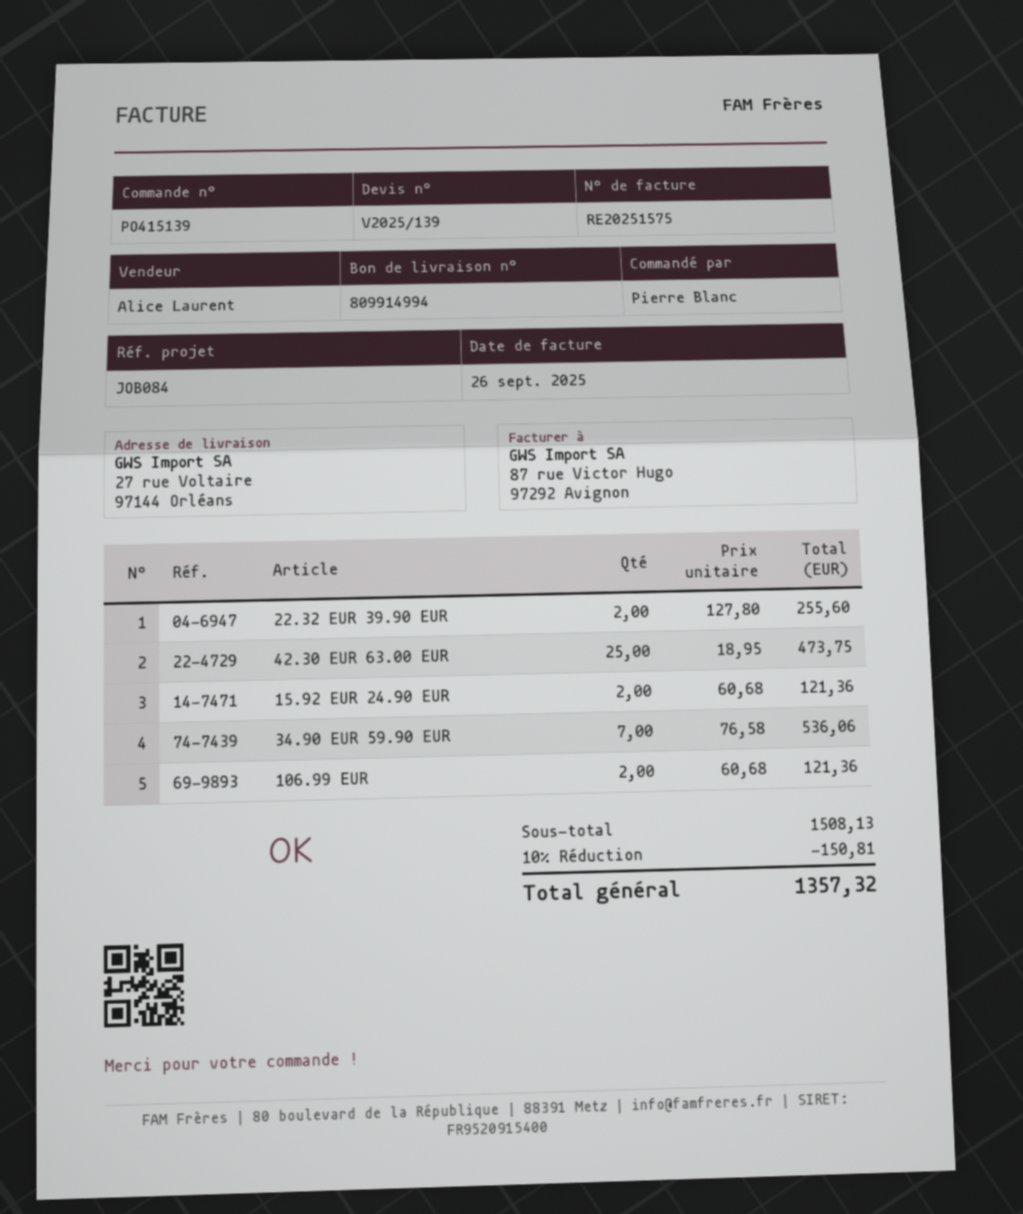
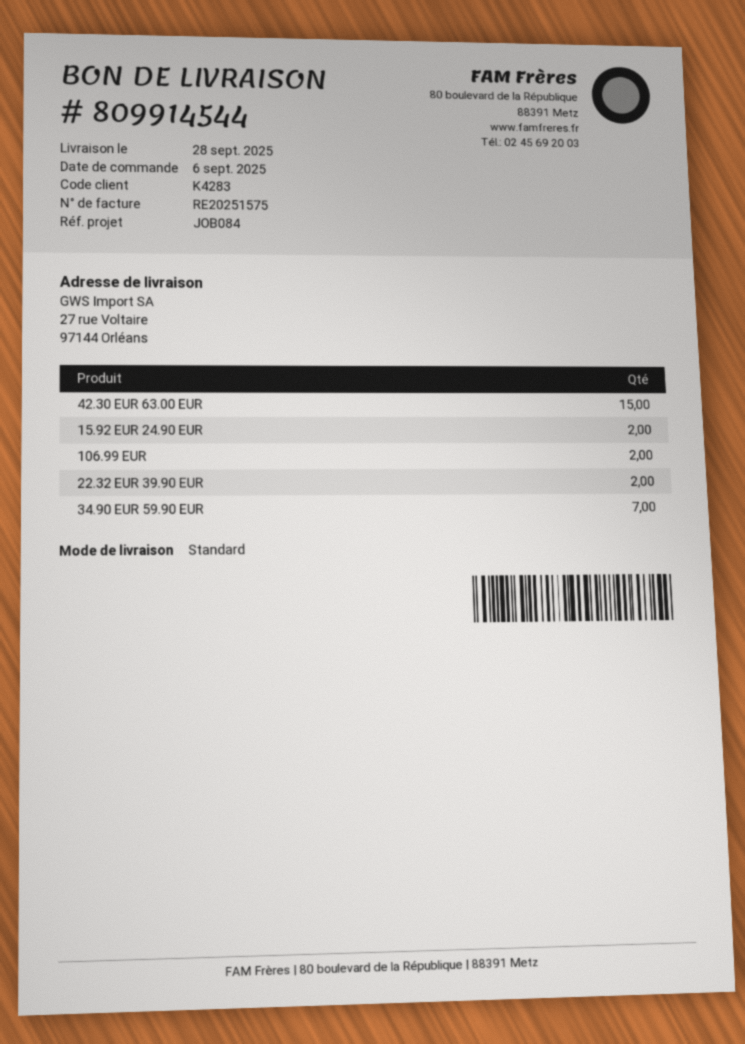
delivery note number: 809914994 -> 809914544
42.30 EUR 63.00 EUR: 25 -> 15

